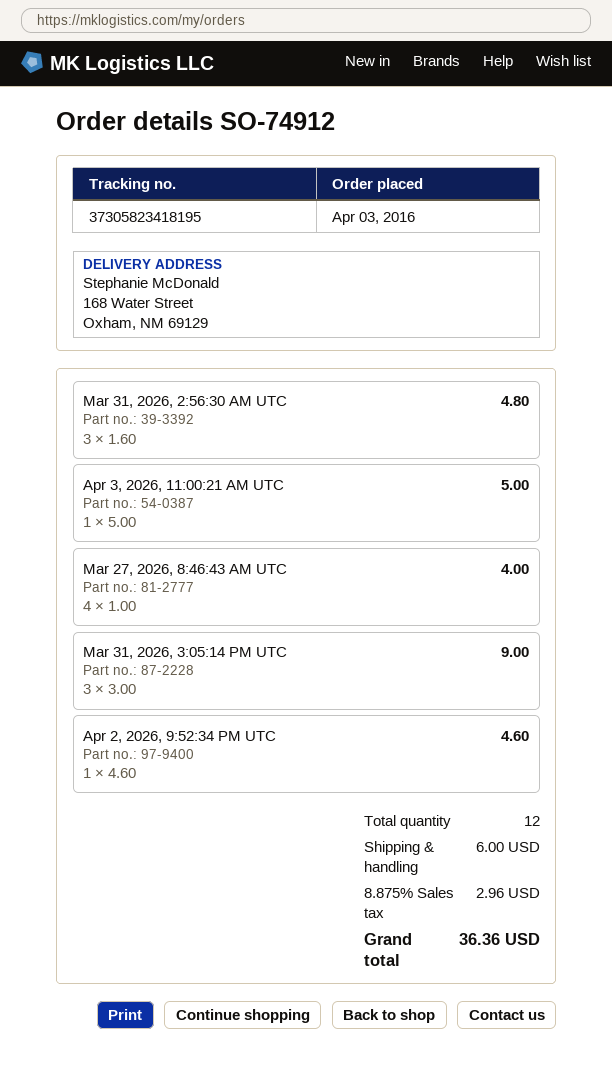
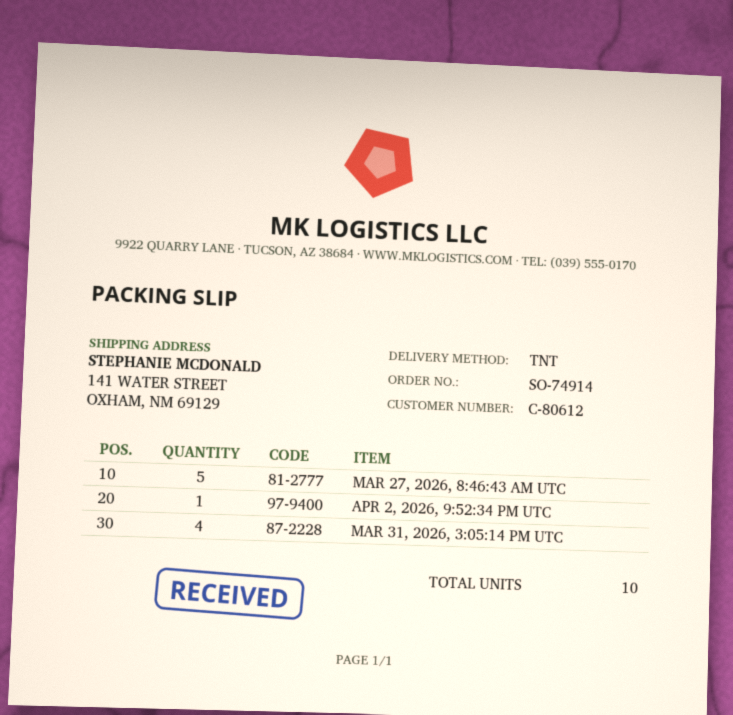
order number: SO-74912 -> SO-74914
ship to: 168 Water Street, Oxham, NM 69129 -> 141 WATER STREET, OXHAM, NM 69129
Mar 31, 2026, 2:56:30 AM UTC: 3 -> none
Apr 3, 2026, 11:00:21 AM UTC: 1 -> none
Mar 27, 2026, 8:46:43 AM UTC: 4 -> 5
Mar 31, 2026, 3:05:14 PM UTC: 3 -> 4
total quantity: 12 -> 10

